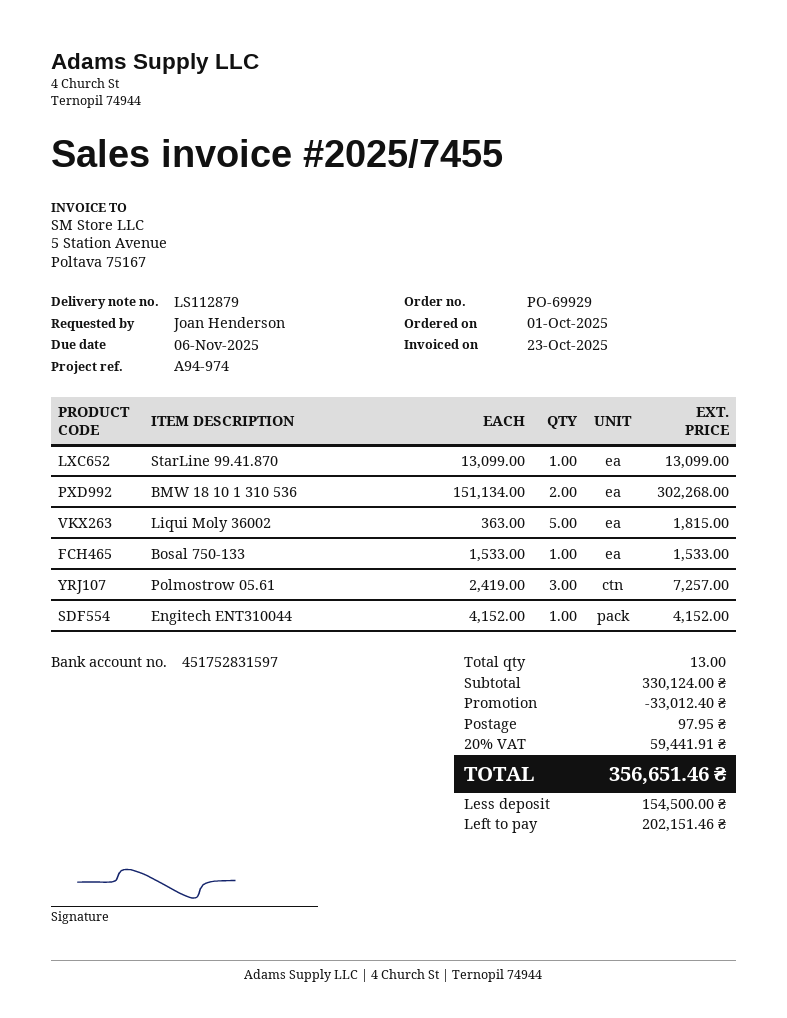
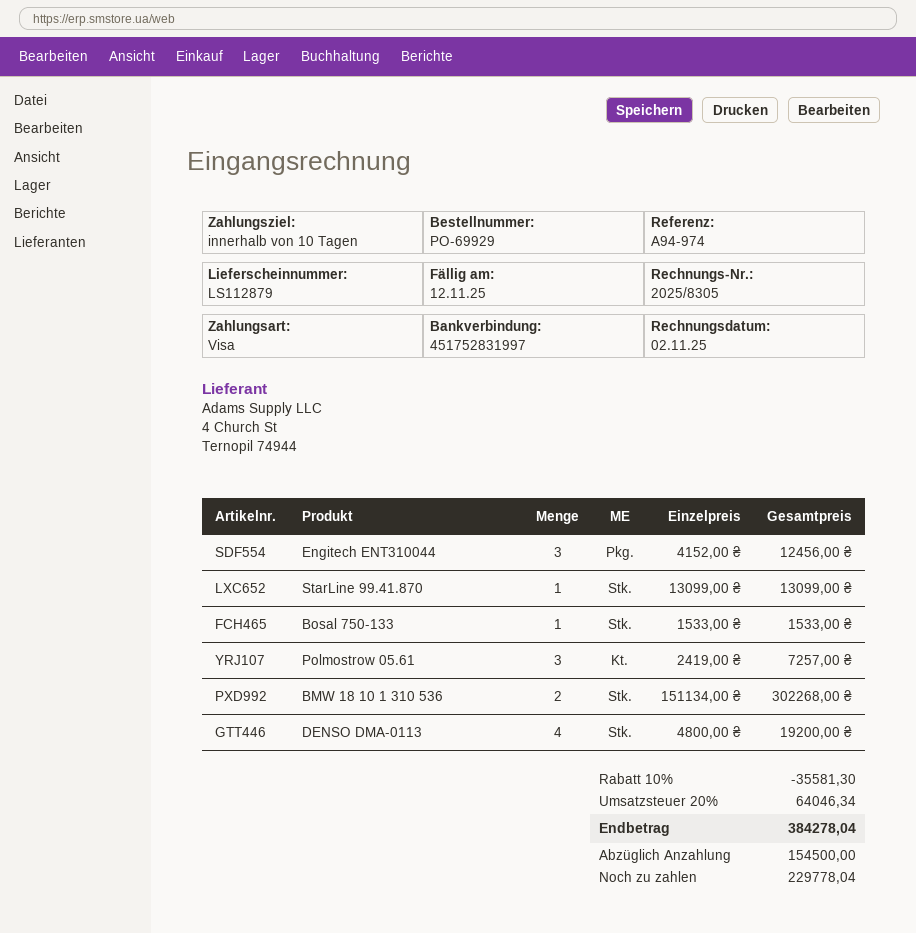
invoice number: 2025/7455 -> 2025/8305
invoice date: 2025-10-23 -> 2025-11-02
due date: 2025-11-06 -> 2025-11-12
bank account: 451752831597 -> 451752831997
Liqui Moly 36002: 5 x 363.00 = 1815.00 -> none
Engitech ENT310044: 1 x 4152.00 = 4152.00 -> 3 x 4152.00 = 12456.00
DENSO DMA-0113: none -> 4 x 4800.00 = 19200.00
discount: 33012.40 -> 35581.30
shipping: 97.95 -> none
tax: 20% = 59441.91 -> 20% = 64046.34
total: 356651.46 -> 384278.04
balance: 202151.46 -> 229778.04

